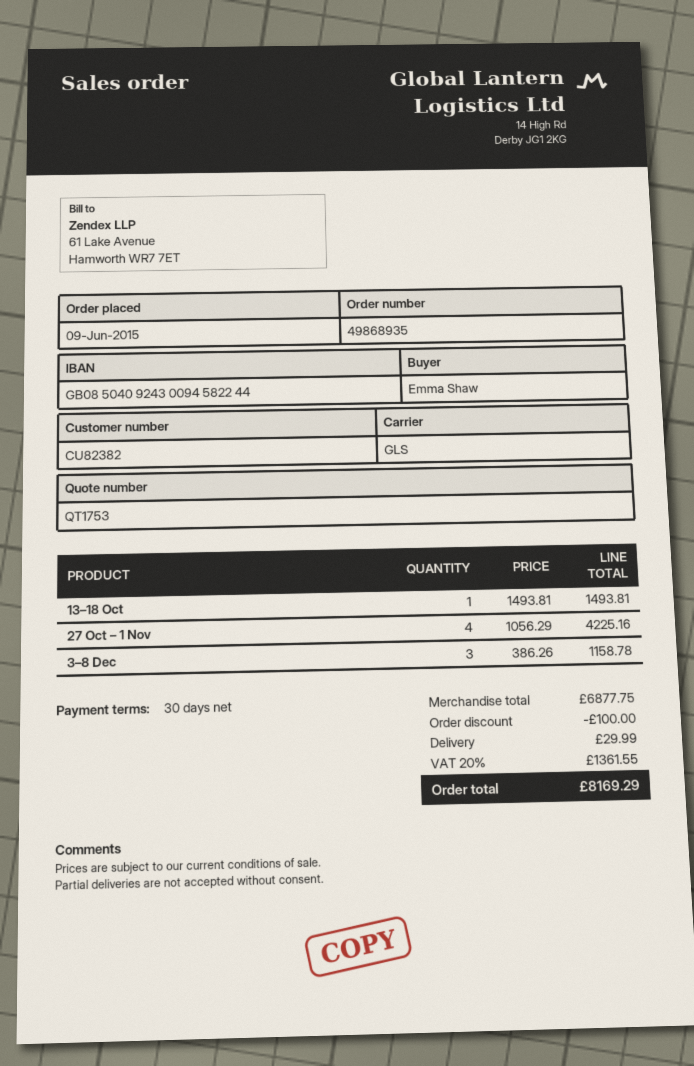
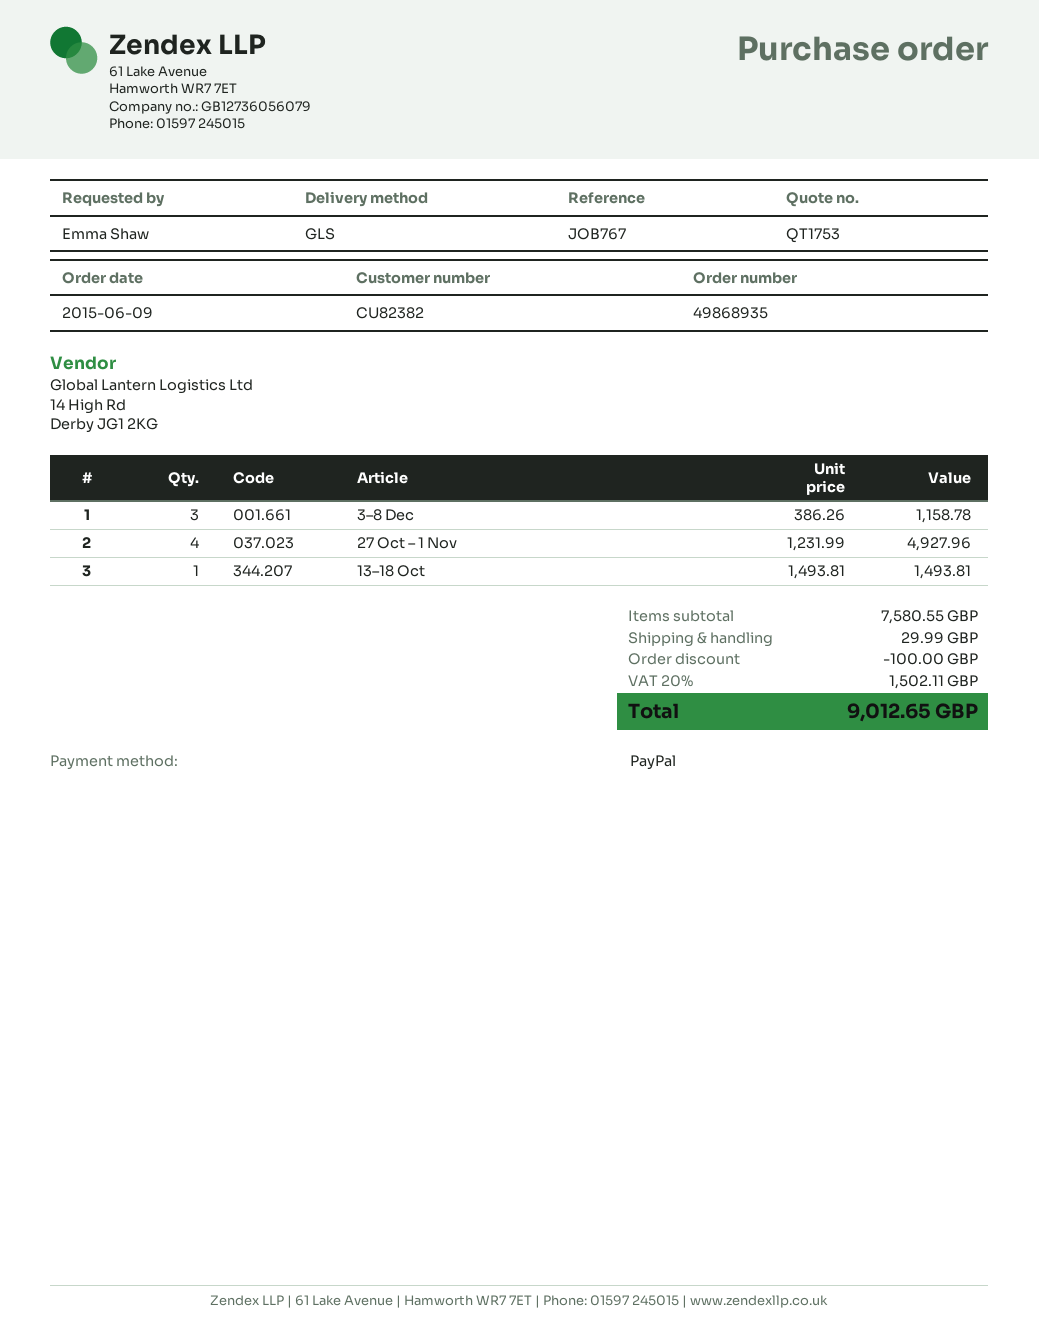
27 Oct – 1 Nov: 4 x 1056.29 = 4225.16 -> 4 x 1231.99 = 4927.96
subtotal: 6877.75 -> 7580.55
tax: 20% = 1361.55 -> 20% = 1502.11
total: 8169.29 -> 9012.65

